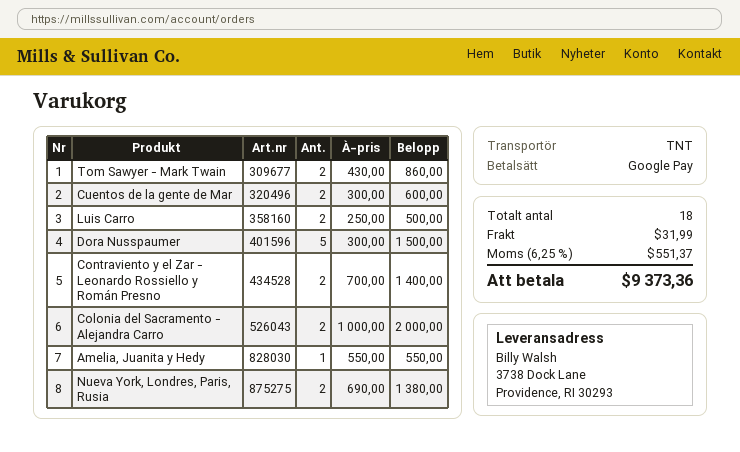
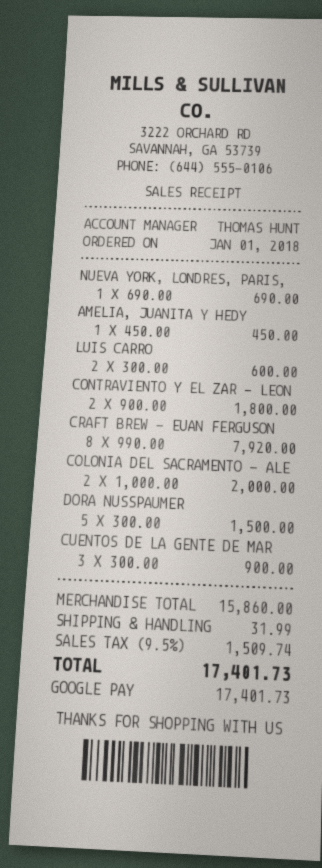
Tom Sawyer - Mark Twain: 2 x 430.00 = 860.00 -> none
Cuentos de la gente de Mar: 2 x 300.00 = 600.00 -> 3 x 300.00 = 900.00
Luis Carro: 2 x 250.00 = 500.00 -> 2 x 300.00 = 600.00
Contraviento y el Zar - Leonardo Rossiello y Román Presno: 2 x 700.00 = 1400.00 -> 2 x 900.00 = 1800.00
Amelia, Juanita y Hedy: 1 x 550.00 = 550.00 -> 1 x 450.00 = 450.00
Nueva York, Londres, Paris, Rusia: 2 x 690.00 = 1380.00 -> 1 x 690.00 = 690.00
CRAFT BREW - EUAN FERGUSON: none -> 8 x 990.00 = 7920.00
tax: 6.25% = 551.37 -> 9.5% = 1509.74
total: 9373.36 -> 17401.73

